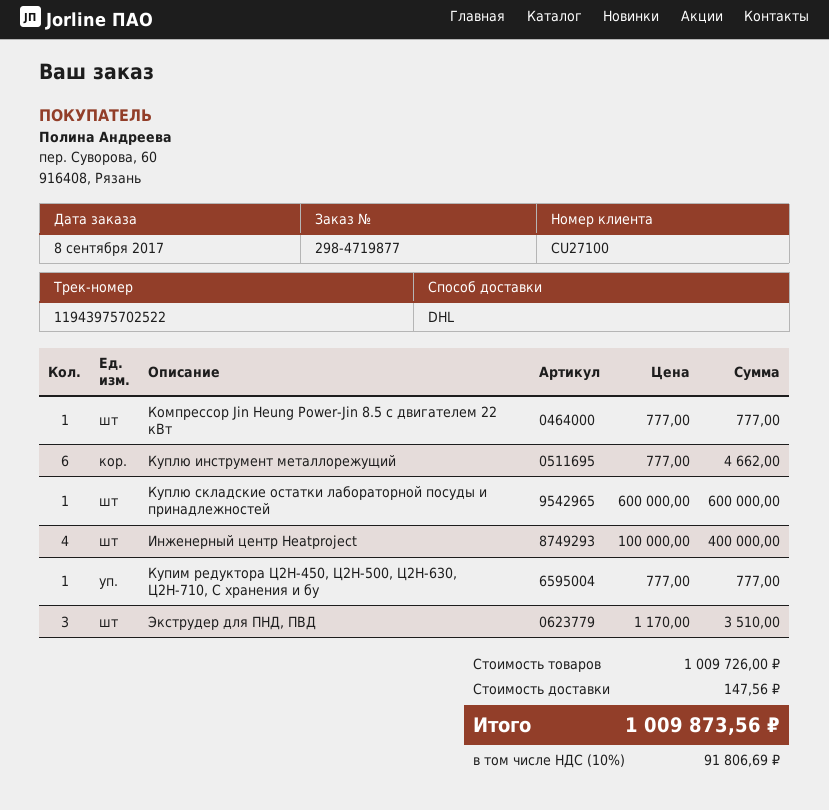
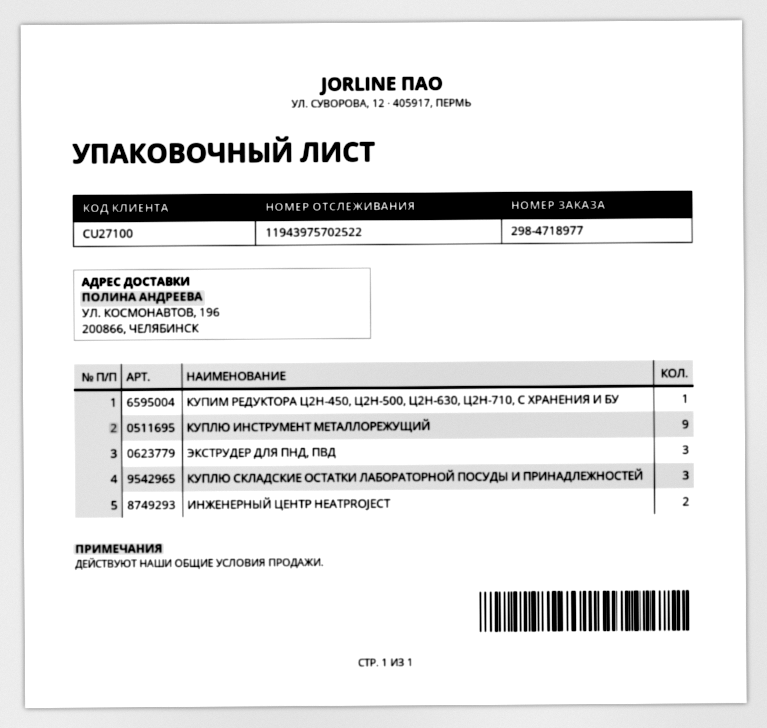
order number: 298-4719877 -> 298-4718977
Компрессор Jin Heung Power-Jin 8.5 с двигателем 22 кВт: 1 -> none
Куплю инструмент металлорежущий: 6 -> 9
Куплю складские остатки лабораторной посуды и принадлежностей: 1 -> 3
Инженерный центр Heatproject: 4 -> 2

